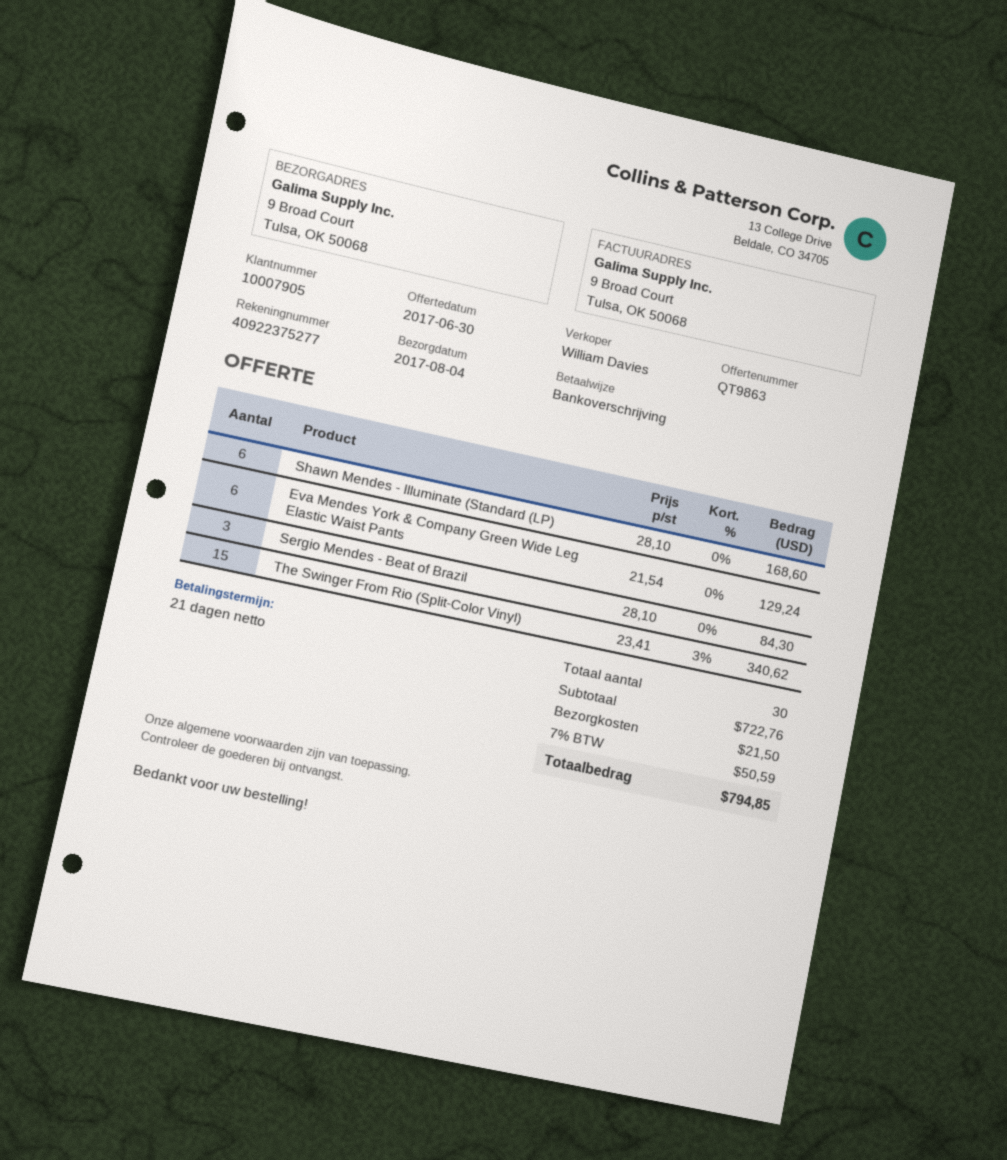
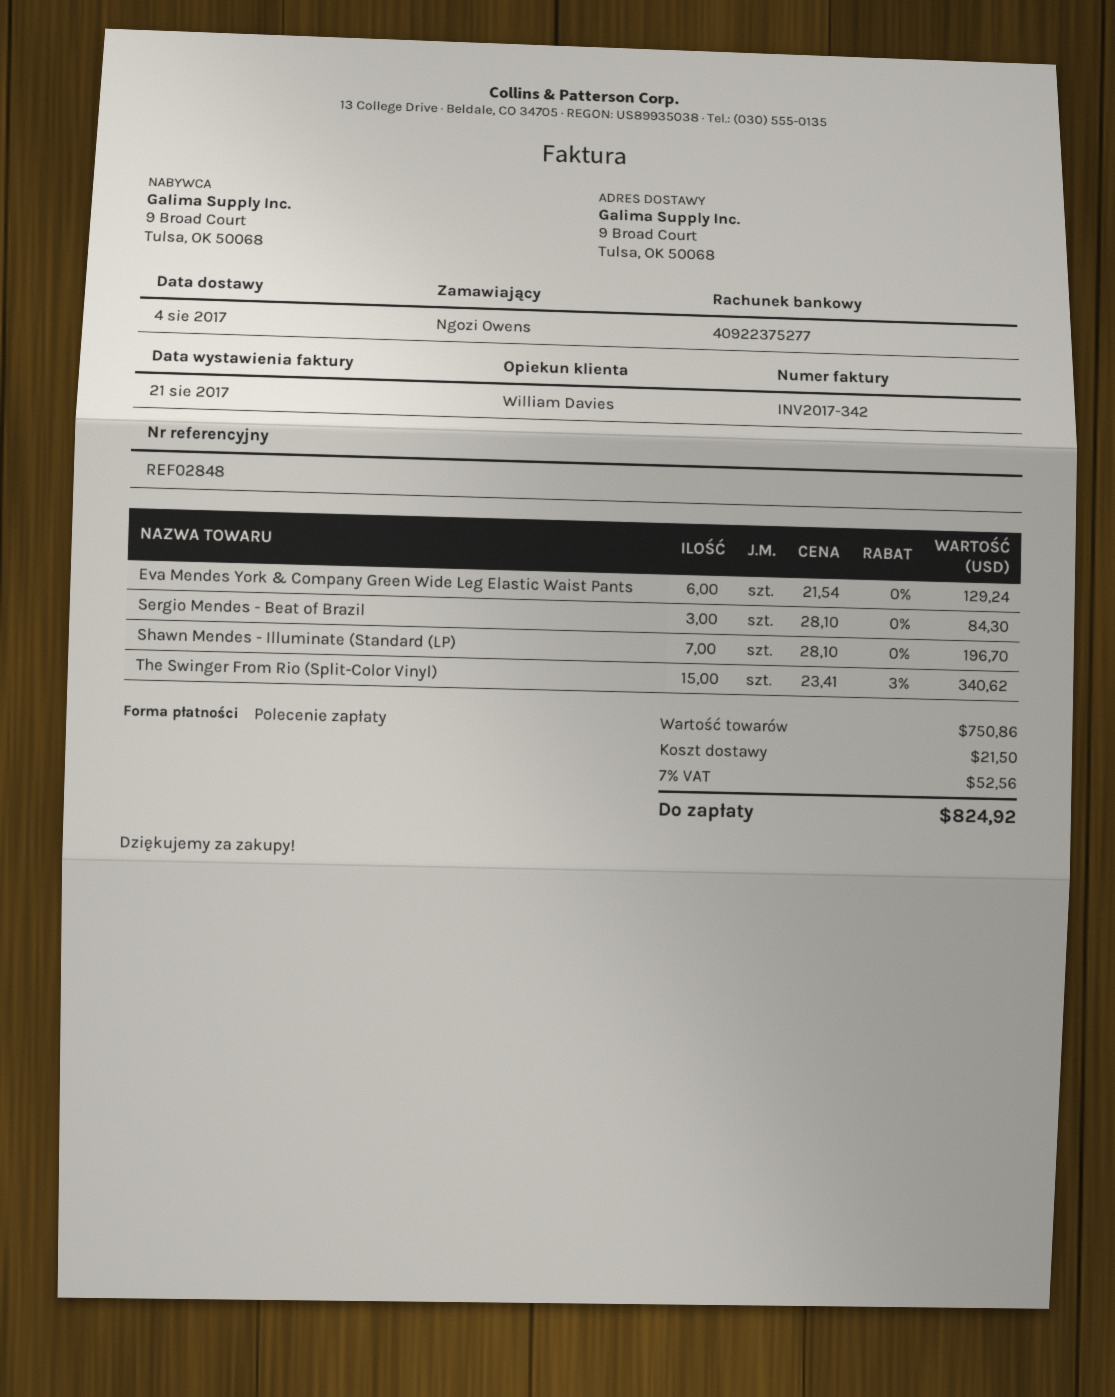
payment method: bank transfer -> direct debit
Shawn Mendes - Illuminate (Standard (LP): 6 x 28.10 = 168.60 -> 7 x 28.10 = 196.70
subtotal: 722.76 -> 750.86
tax: 7% = 50.59 -> 7% = 52.56
total: 794.85 -> 824.92

